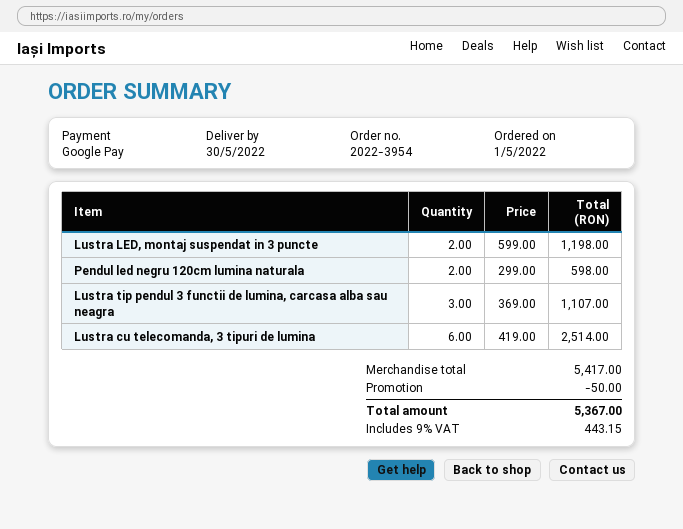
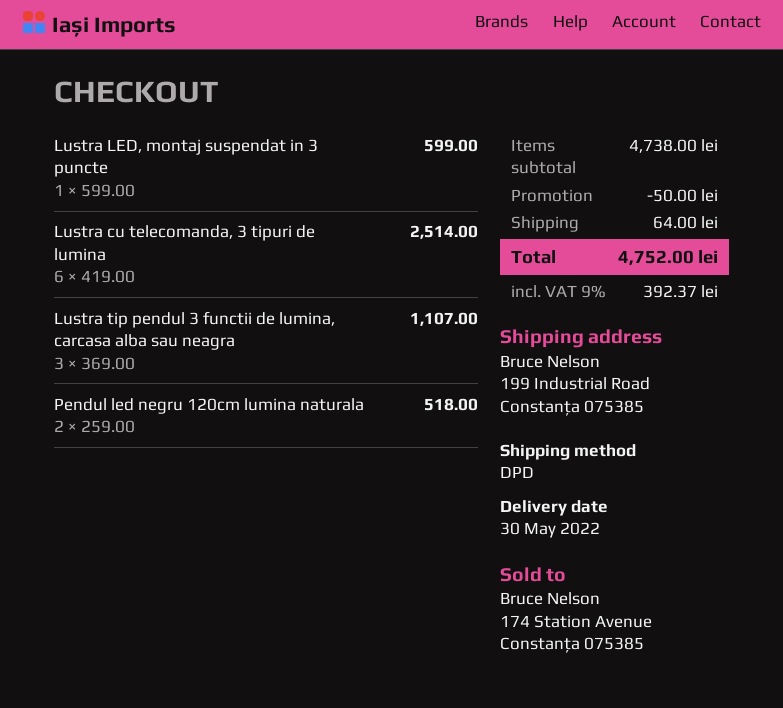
Lustra LED, montaj suspendat in 3 puncte: 2 x 599.00 = 1198.00 -> 1 x 599.00 = 599.00
Pendul led negru 120cm lumina naturala: 2 x 299.00 = 598.00 -> 2 x 259.00 = 518.00
subtotal: 5417.00 -> 4738.00
shipping: none -> 64.00
tax: 9% = 443.15 -> 9% = 392.37
total: 5367.00 -> 4752.00

